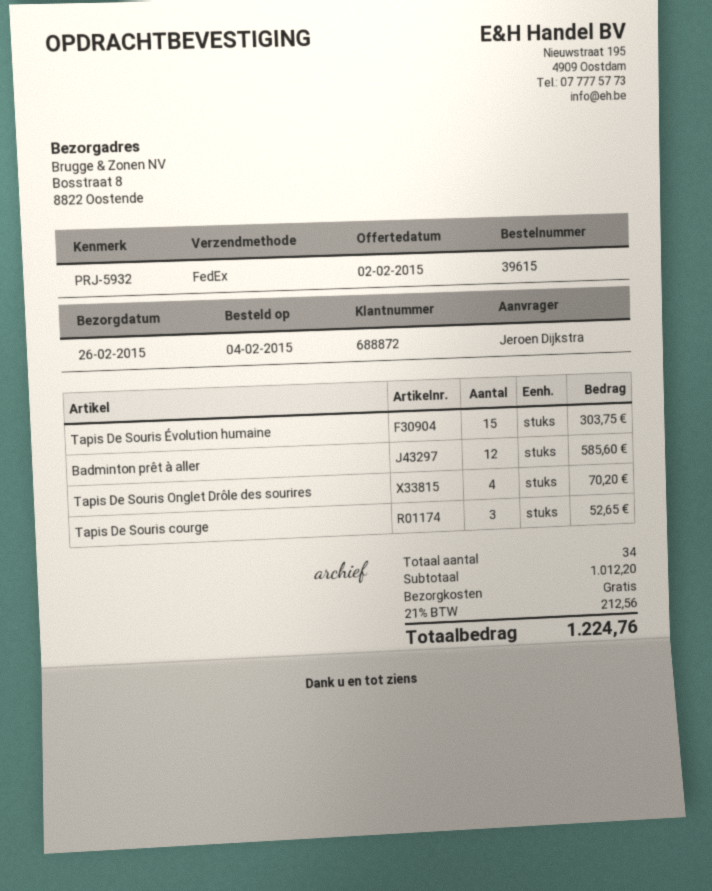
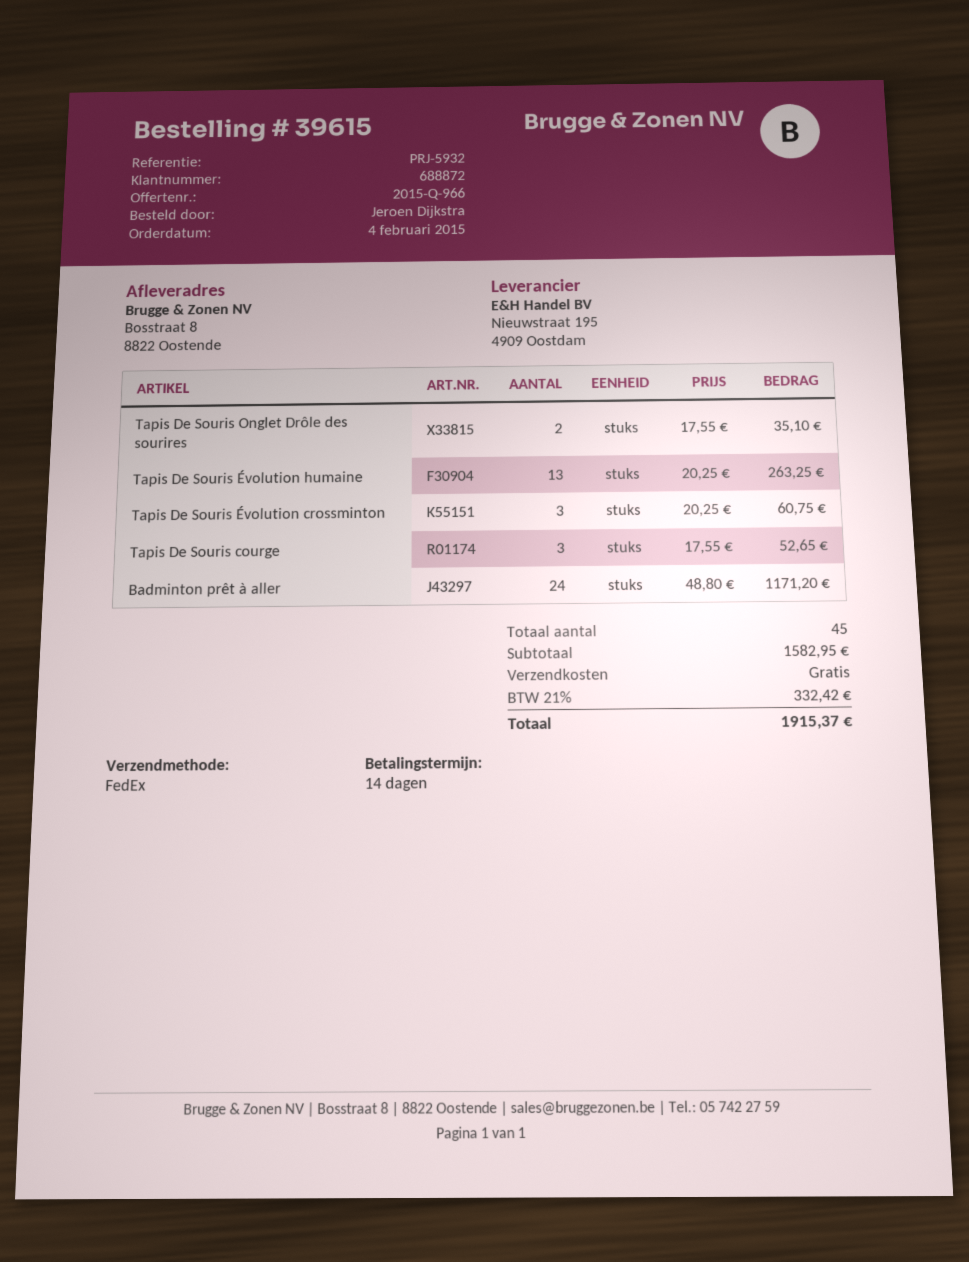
Tapis De Souris Évolution humaine: 15 for 303.75 -> 13 for 263.25
Badminton prêt à aller: 12 for 585.60 -> 24 for 1171.20
Tapis De Souris Onglet Drôle des sourires: 4 for 70.20 -> 2 for 35.10
Tapis De Souris Évolution crossminton: none -> 3 for 60.75
total quantity: 34 -> 45
subtotal: 1012.20 -> 1582.95
tax: 21% = 212.56 -> 21% = 332.42
total: 1224.76 -> 1915.37

